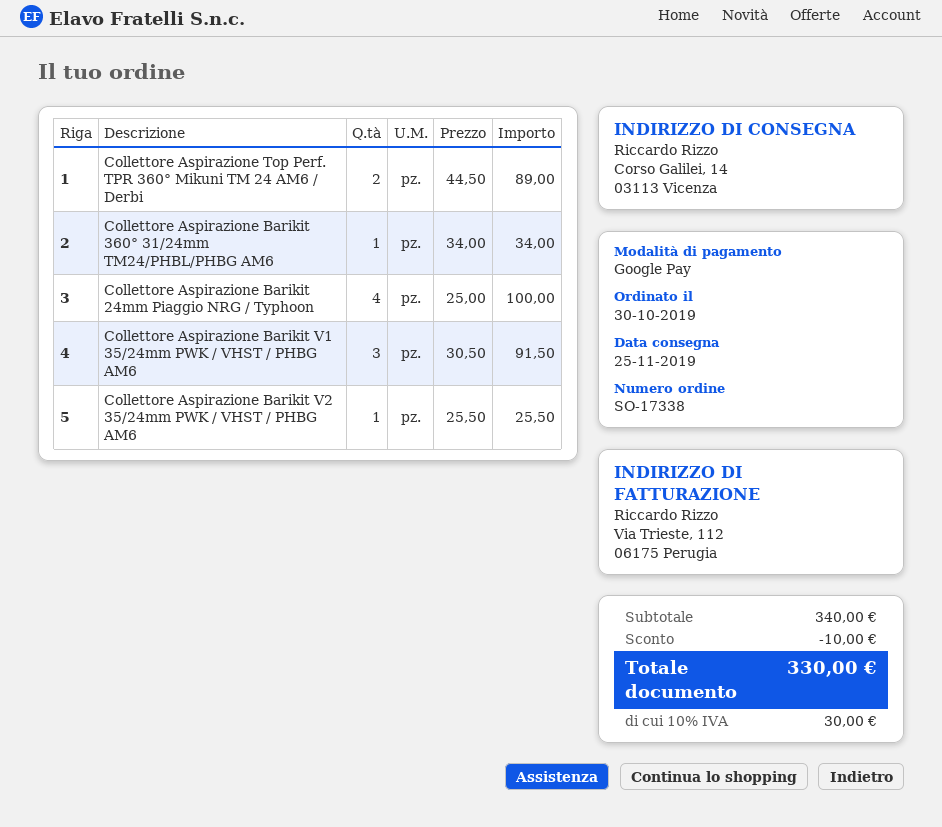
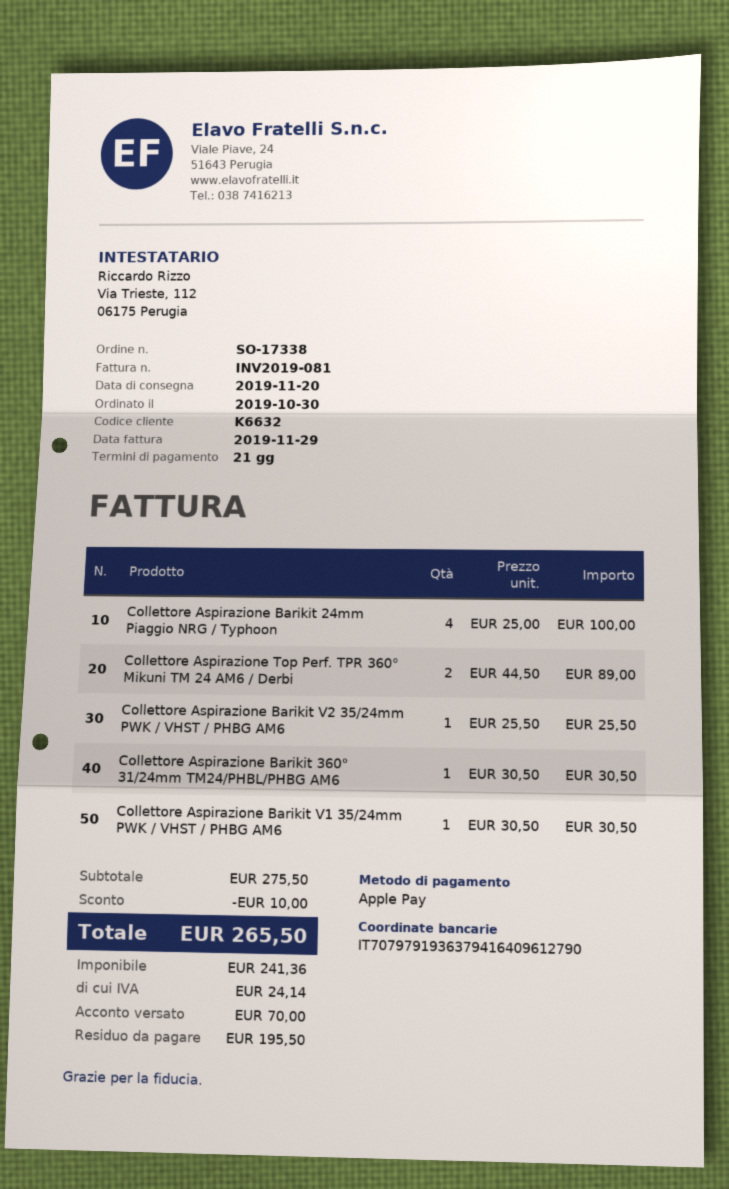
delivery date: 2019-11-25 -> 2019-11-20
payment method: Google Pay -> Apple Pay
Collettore Aspirazione Barikit 360° 31/24mm TM24/PHBL/PHBG AM6: 1 x 34.00 = 34.00 -> 1 x 30.50 = 30.50
Collettore Aspirazione Barikit V1 35/24mm PWK / VHST / PHBG AM6: 3 x 30.50 = 91.50 -> 1 x 30.50 = 30.50
subtotal: 340.00 -> 275.50
tax: 30.00 -> 24.14
total: 330.00 -> 265.50

